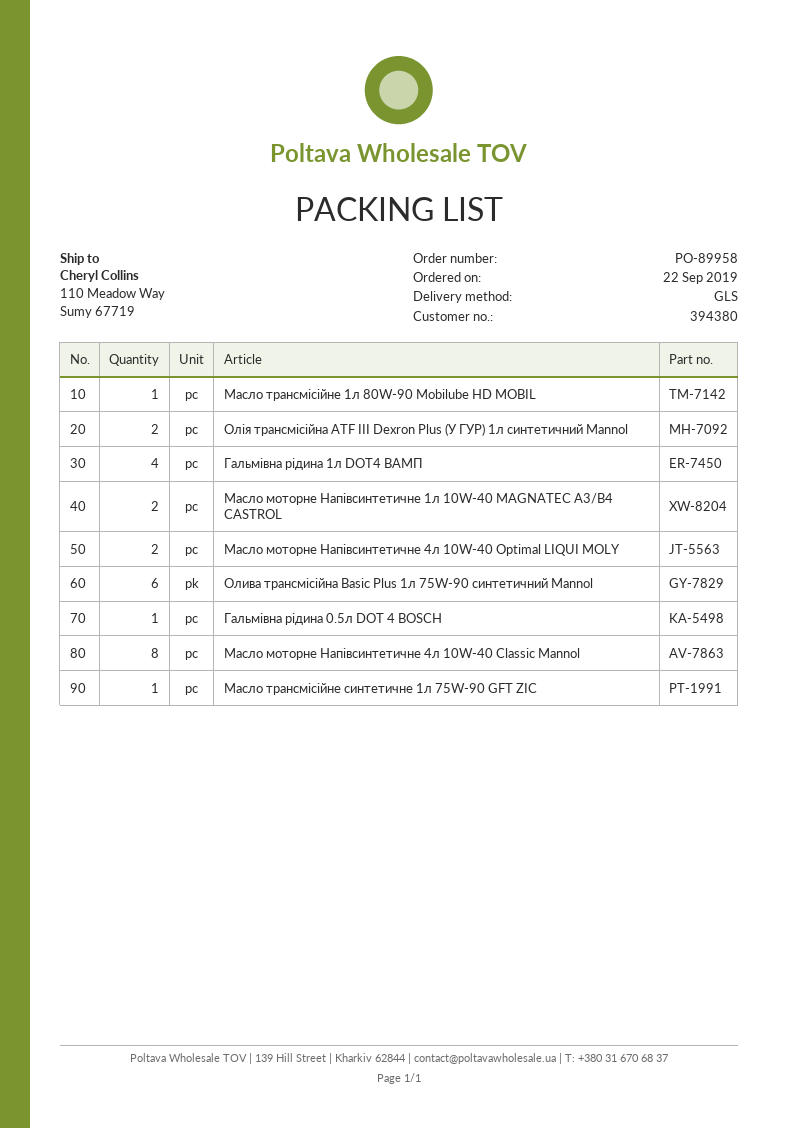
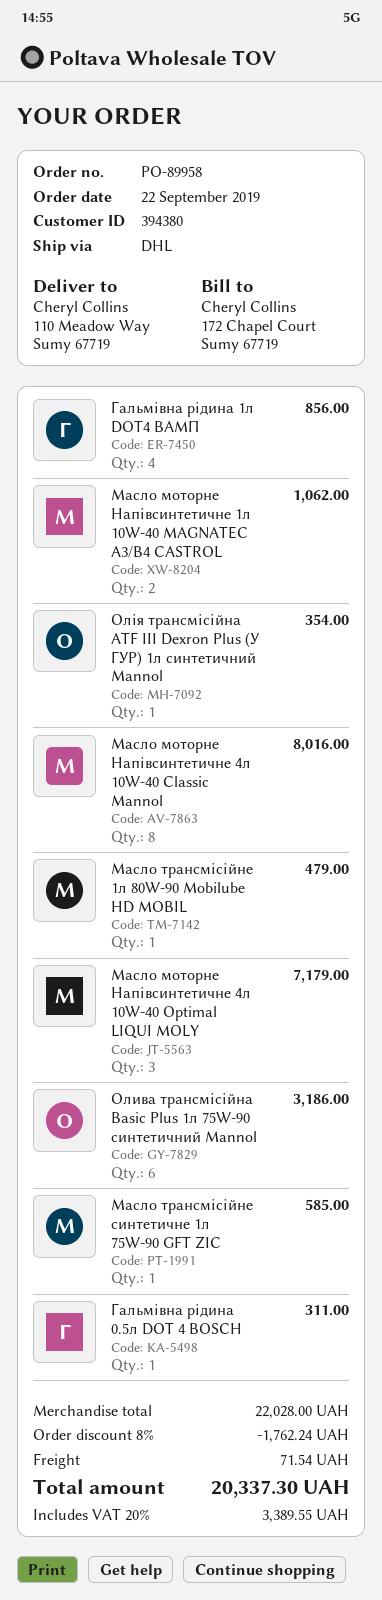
shipping method: GLS -> DHL
Олія трансмісійна ATF III Dexron Plus (У ГУР) 1л синтетичний Mannol: 2 -> 1
Масло моторне Напівсинтетичне 4л 10W-40 Optimal LIQUI MOLY: 2 -> 3

